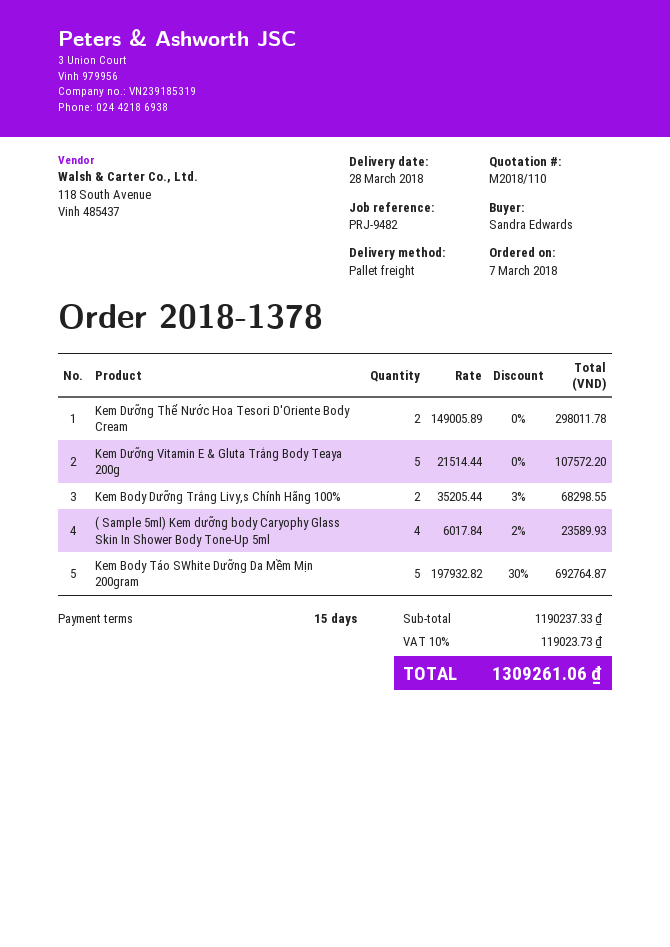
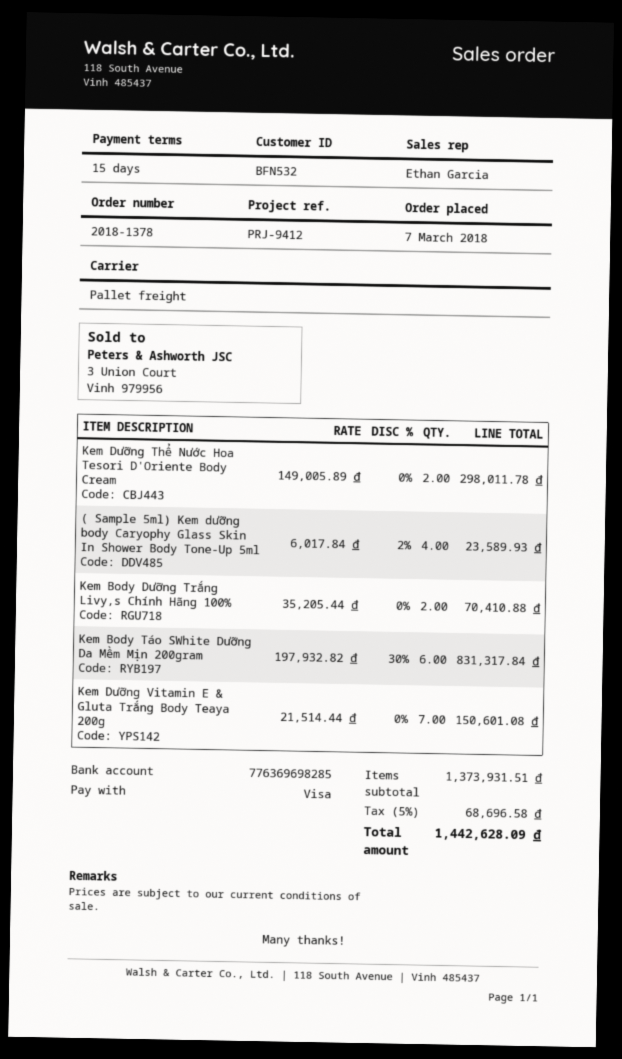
reference: PRJ-9482 -> PRJ-9412
Kem Dưỡng Vitamin E & Gluta Trắng Body Teaya 200g: 5 x 21514.44 = 107572.20 -> 7 x 21514.44 = 150601.08
Kem Body Dưỡng Trắng Livy,s Chính Hãng 100%: 2 x 35205.44 - 3% = 68298.55 -> 2 x 35205.44 = 70410.88
Kem Body Táo SWhite Dưỡng Da Mềm Mịn 200gram: 5 x 197932.82 - 30% = 692764.87 -> 6 x 197932.82 - 30% = 831317.84
subtotal: 1190237.33 -> 1373931.51
tax: 10% = 119023.73 -> 5% = 68696.58
total: 1309261.06 -> 1442628.09

